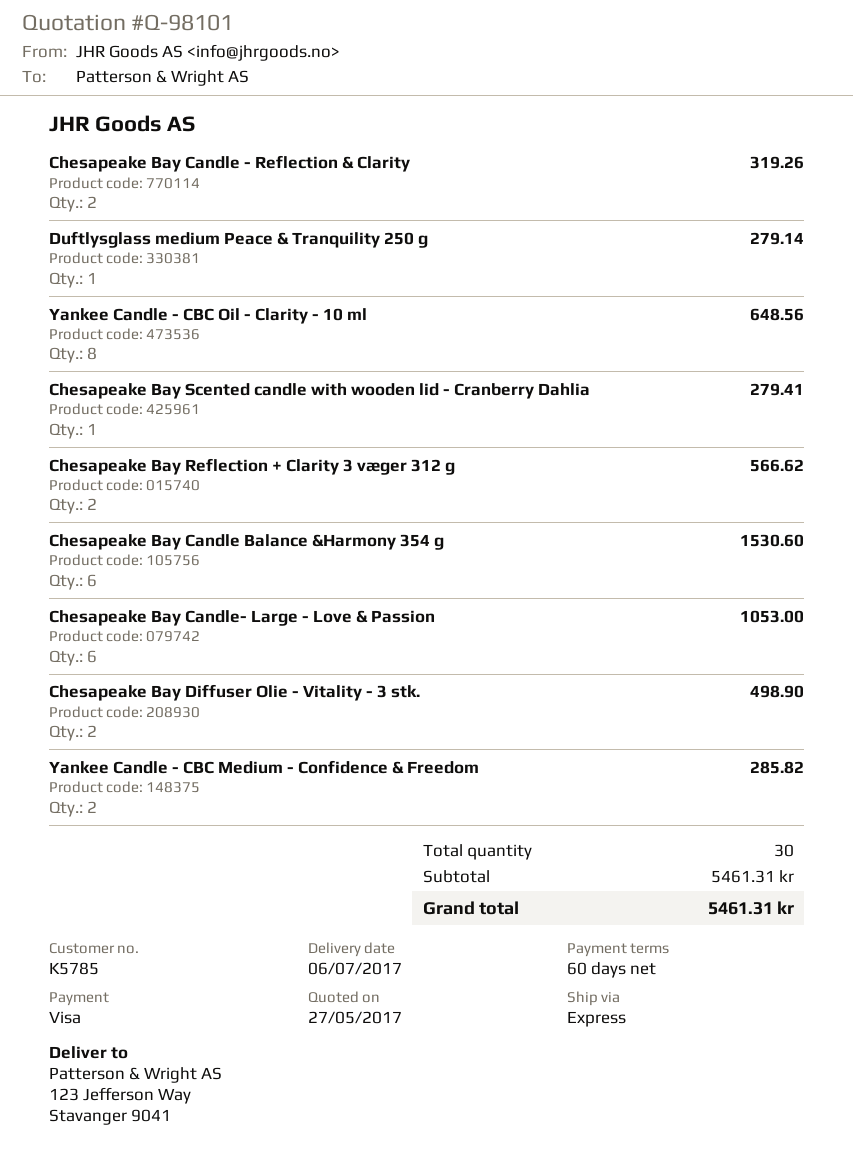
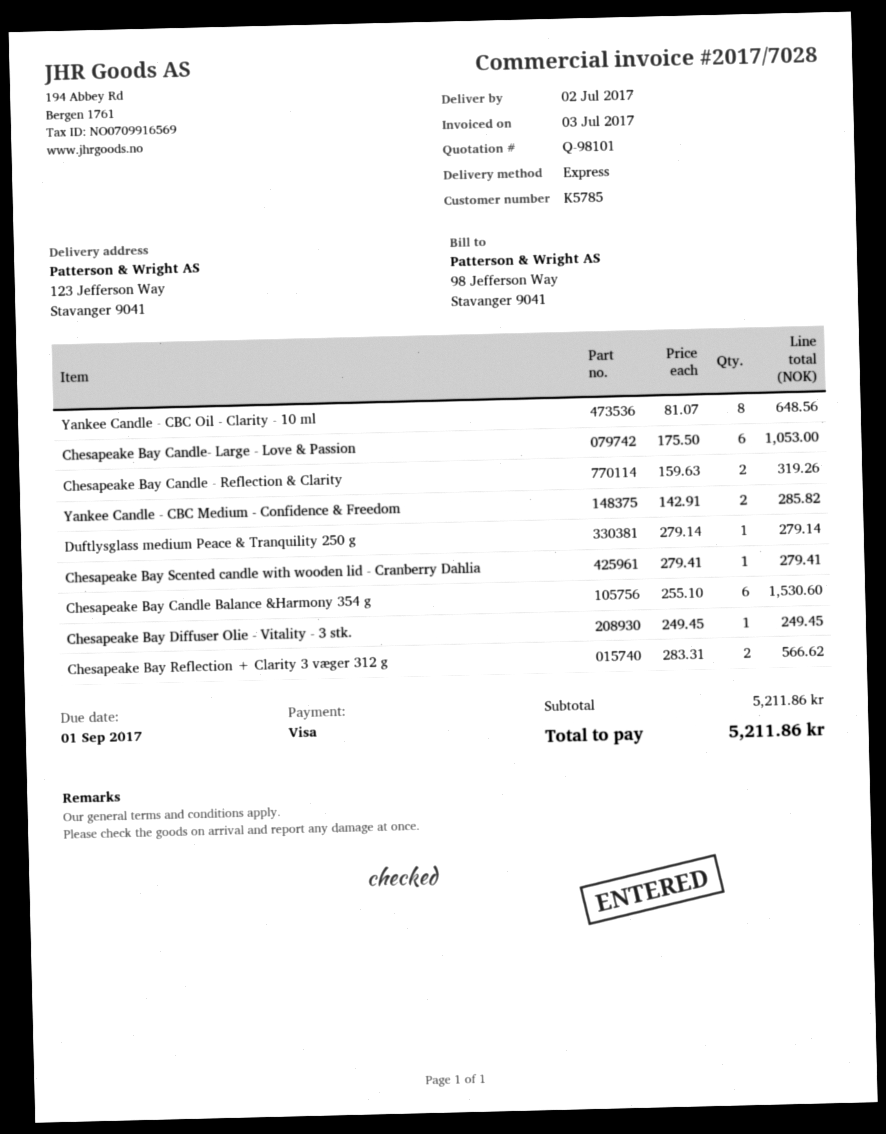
delivery date: 2017-07-06 -> 2017-07-02
Chesapeake Bay Diffuser Olie - Vitality - 3 stk.: 2 for 498.90 -> 1 for 249.45
subtotal: 5461.31 -> 5211.86
total: 5461.31 -> 5211.86

